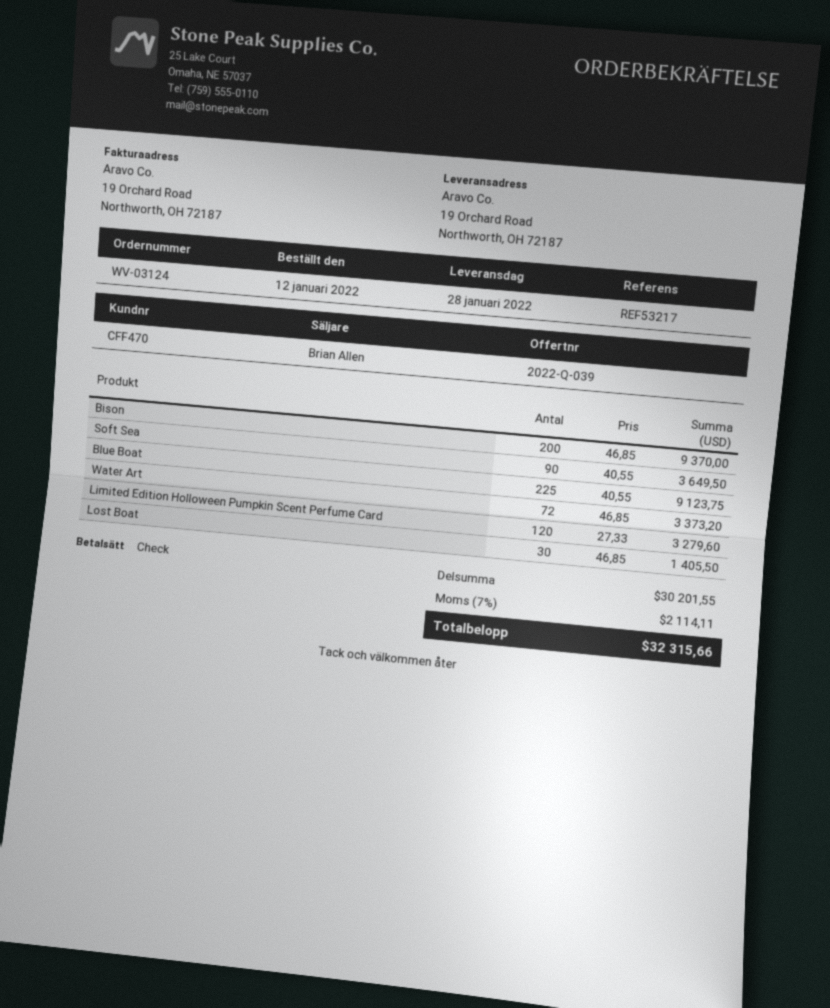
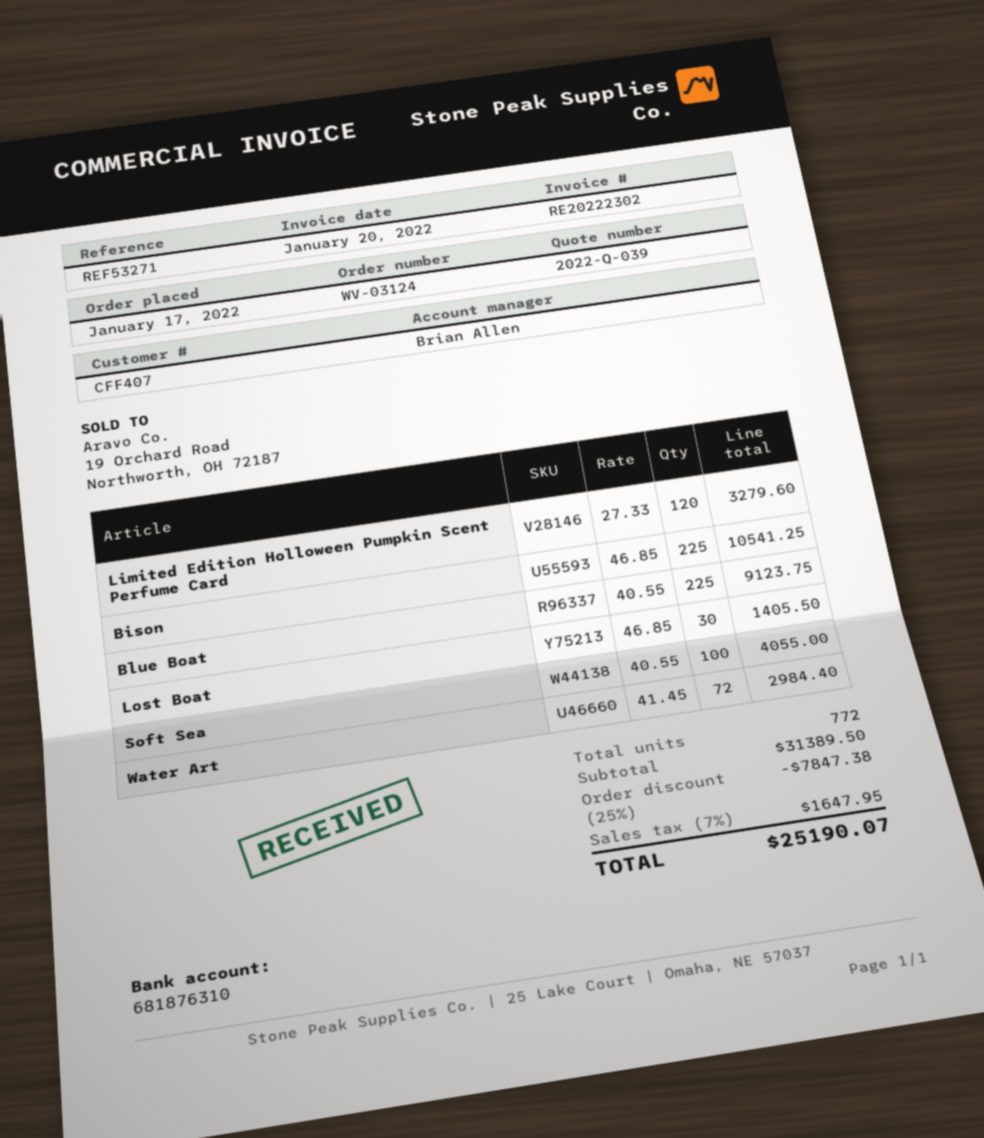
order date: 2022-01-12 -> 2022-01-17
customer number: CFF470 -> CFF407
reference: REF53217 -> REF53271
Bison: 200 x 46.85 = 9370.00 -> 225 x 46.85 = 10541.25
Soft Sea: 90 x 40.55 = 3649.50 -> 100 x 40.55 = 4055.00
Water Art: 72 x 46.85 = 3373.20 -> 72 x 41.45 = 2984.40
subtotal: 30201.55 -> 31389.50
discount: none -> 25% = 7847.38
tax: 7% = 2114.11 -> 7% = 1647.95
total: 32315.66 -> 25190.07

